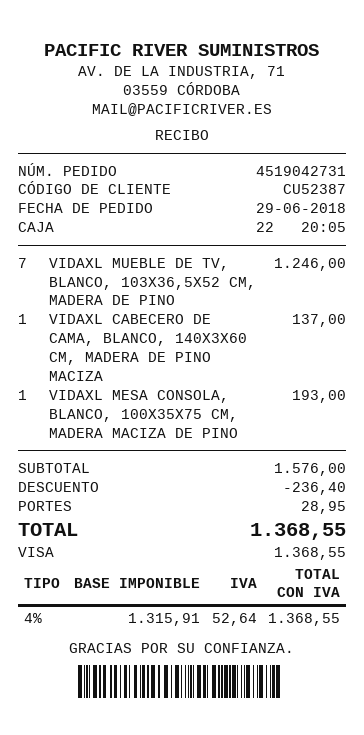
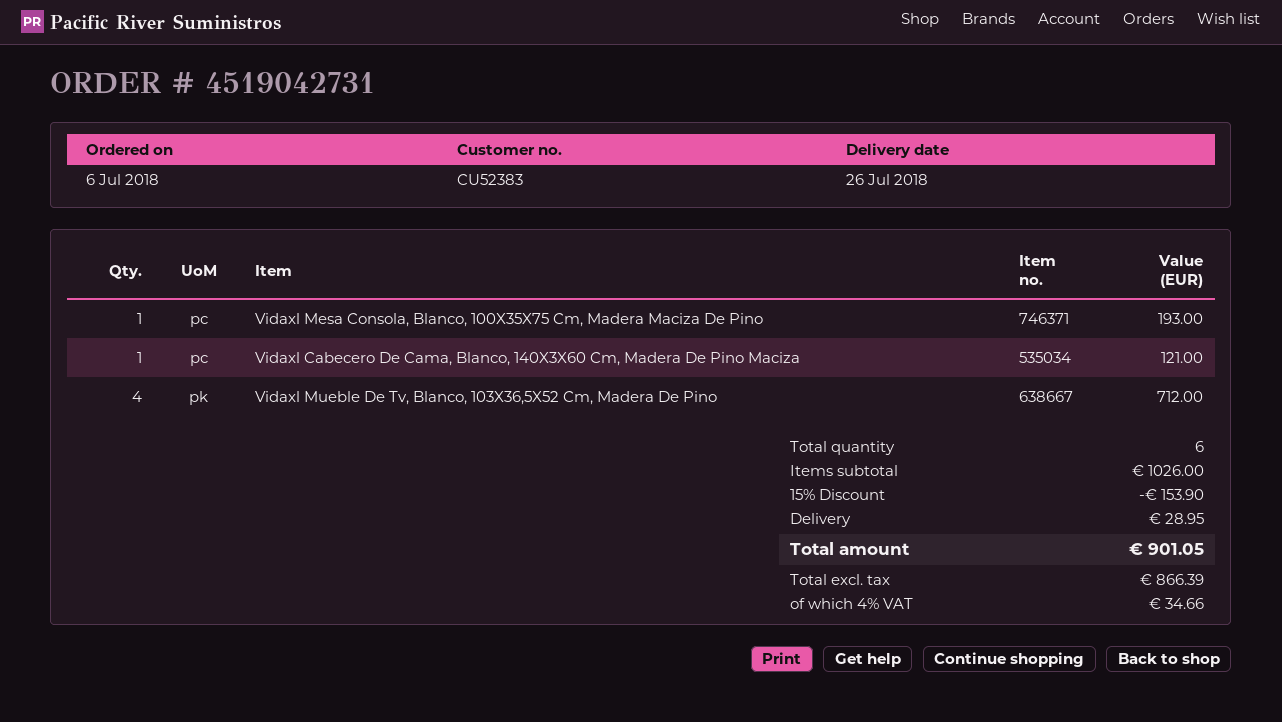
order date: 2018-06-29 -> 2018-07-06
customer number: CU52387 -> CU52383
VIDAXL MUEBLE DE TV, BLANCO, 103X36,5X52 CM, MADERA DE PINO: 7 for 1246.00 -> 4 for 712.00
VIDAXL CABECERO DE CAMA, BLANCO, 140X3X60 CM, MADERA DE PINO MACIZA: 1 for 137.00 -> 1 for 121.00
subtotal: 1576.00 -> 1026.00
discount: 236.40 -> 153.90
net: 1315.91 -> 866.39
tax: 4% = 52.64 -> 4% = 34.66
total: 1368.55 -> 901.05

